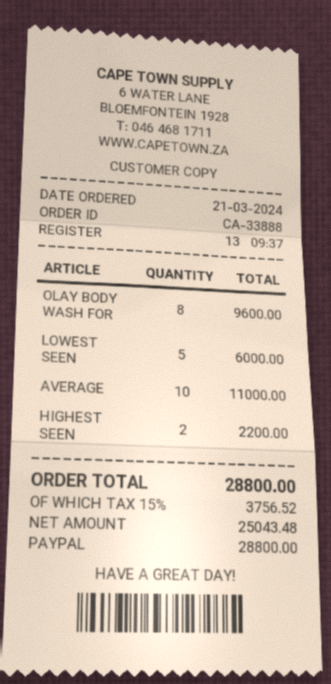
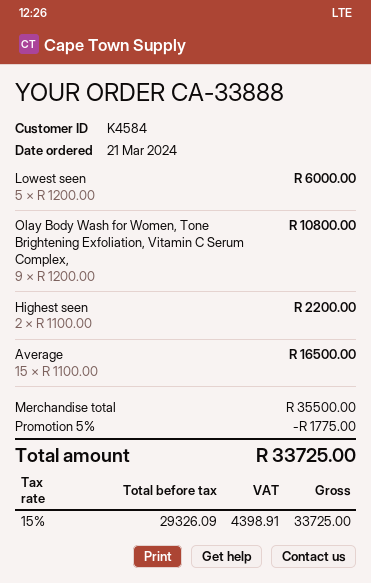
OLAY BODY WASH FOR: 8 for 9600.00 -> 9 for 10800.00
AVERAGE: 10 for 11000.00 -> 15 for 16500.00
discount: none -> 5% = 1775.00
net: 25043.48 -> 29326.09
tax: 15% = 3756.52 -> 15% = 4398.91
total: 28800.00 -> 33725.00

